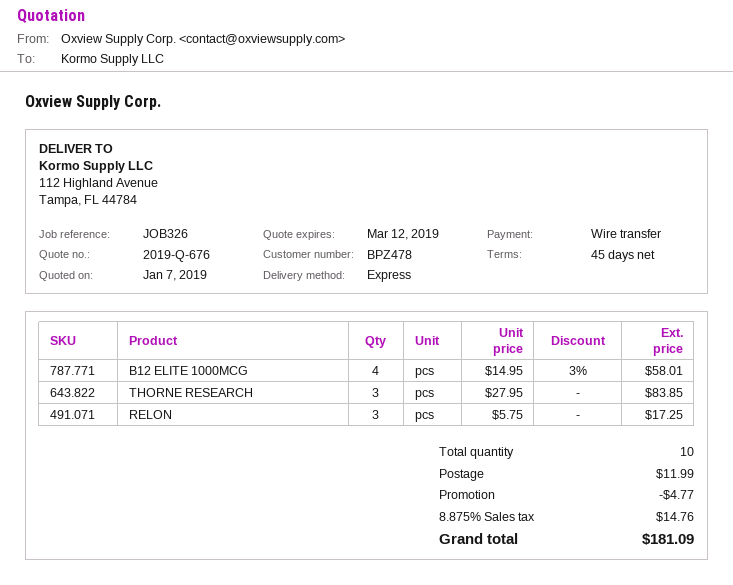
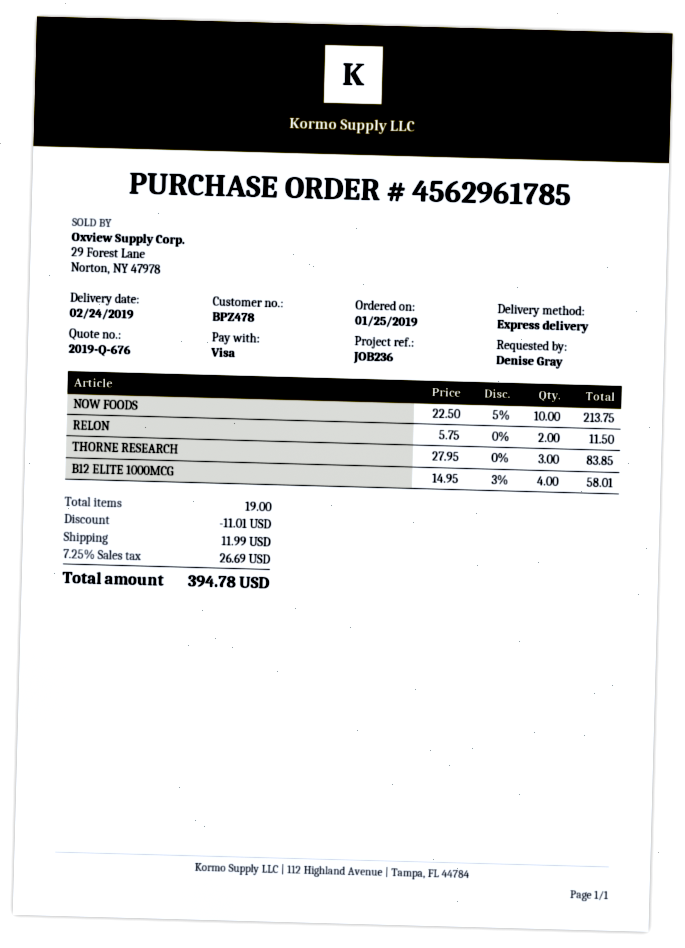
reference: JOB326 -> JOB236
payment method: bank transfer -> Visa
RELON: 3 x 5.75 = 17.25 -> 2 x 5.75 = 11.50
NOW FOODS: none -> 10 x 22.50 - 5% = 213.75
total quantity: 10 -> 19
discount: 4.77 -> 11.01
tax: 8.875% = 14.76 -> 7.25% = 26.69
total: 181.09 -> 394.78

